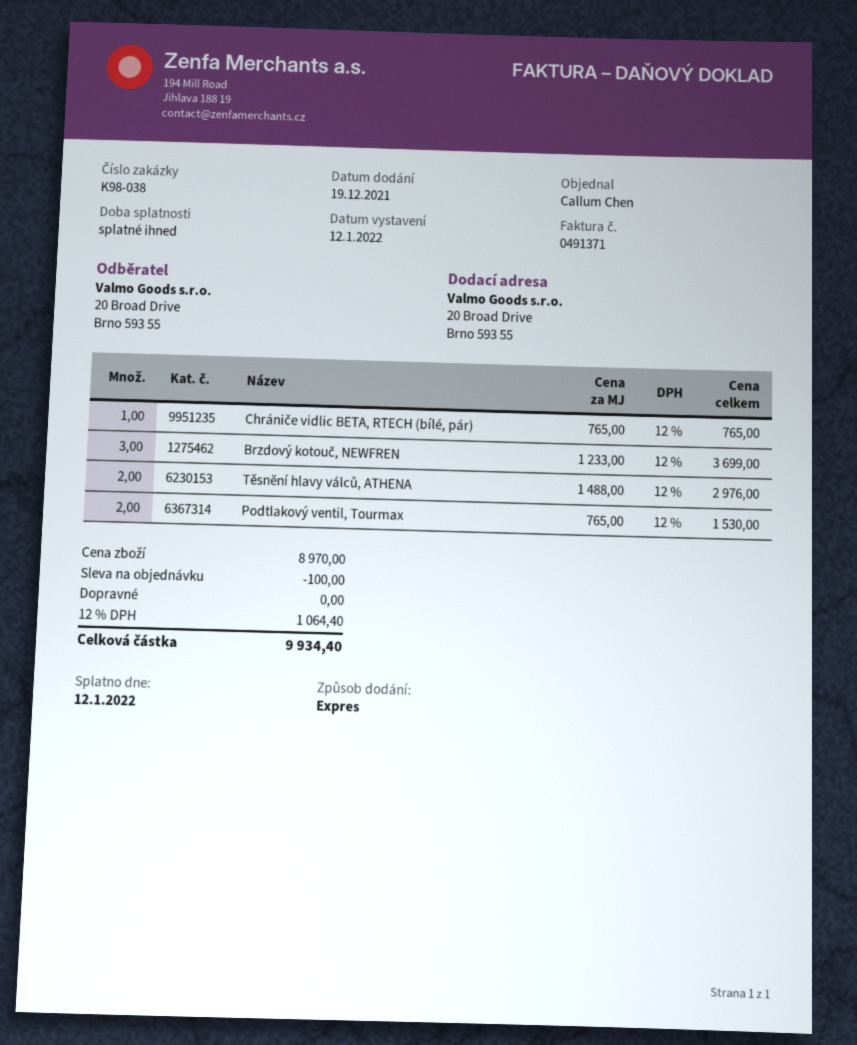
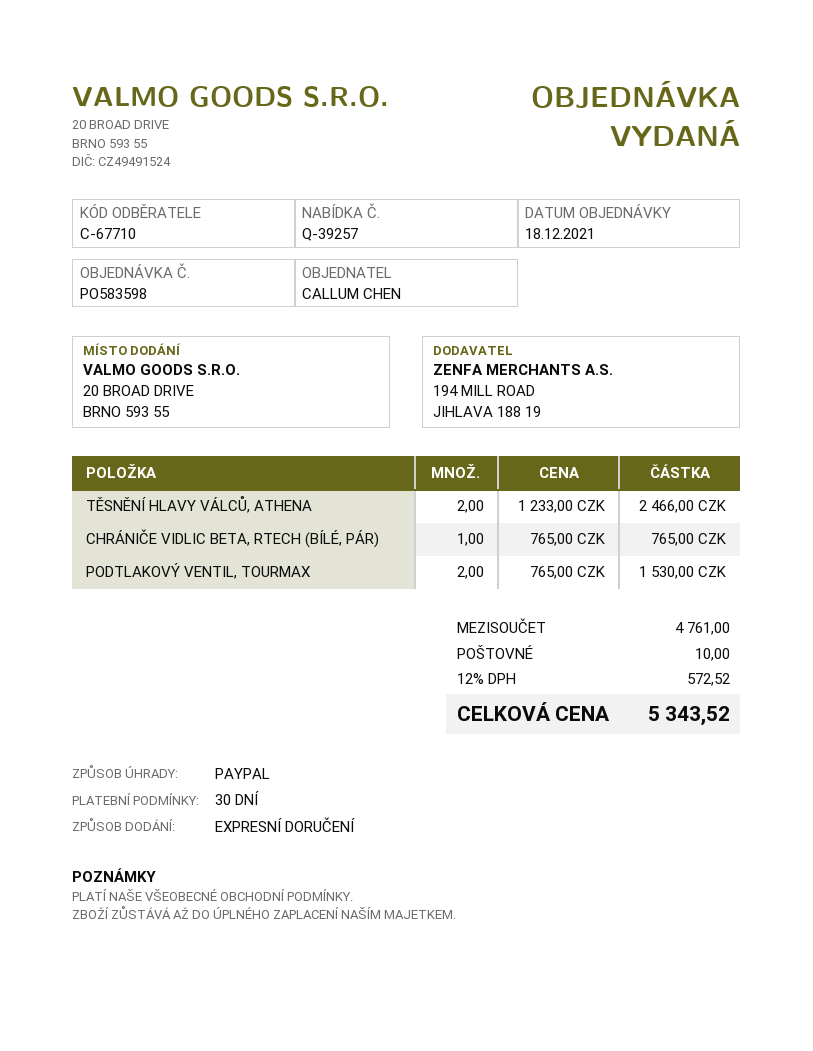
payment terms: on receipt -> 30 days
Brzdový kotouč, NEWFREN: 3 x 1233.00 = 3699.00 -> none
Těsnění hlavy válců, ATHENA: 2 x 1488.00 = 2976.00 -> 2 x 1233.00 = 2466.00
subtotal: 8970.00 -> 4761.00
discount: 100.00 -> none
shipping: 0.00 -> 10.00
tax: 12% = 1064.40 -> 12% = 572.52
total: 9934.40 -> 5343.52

